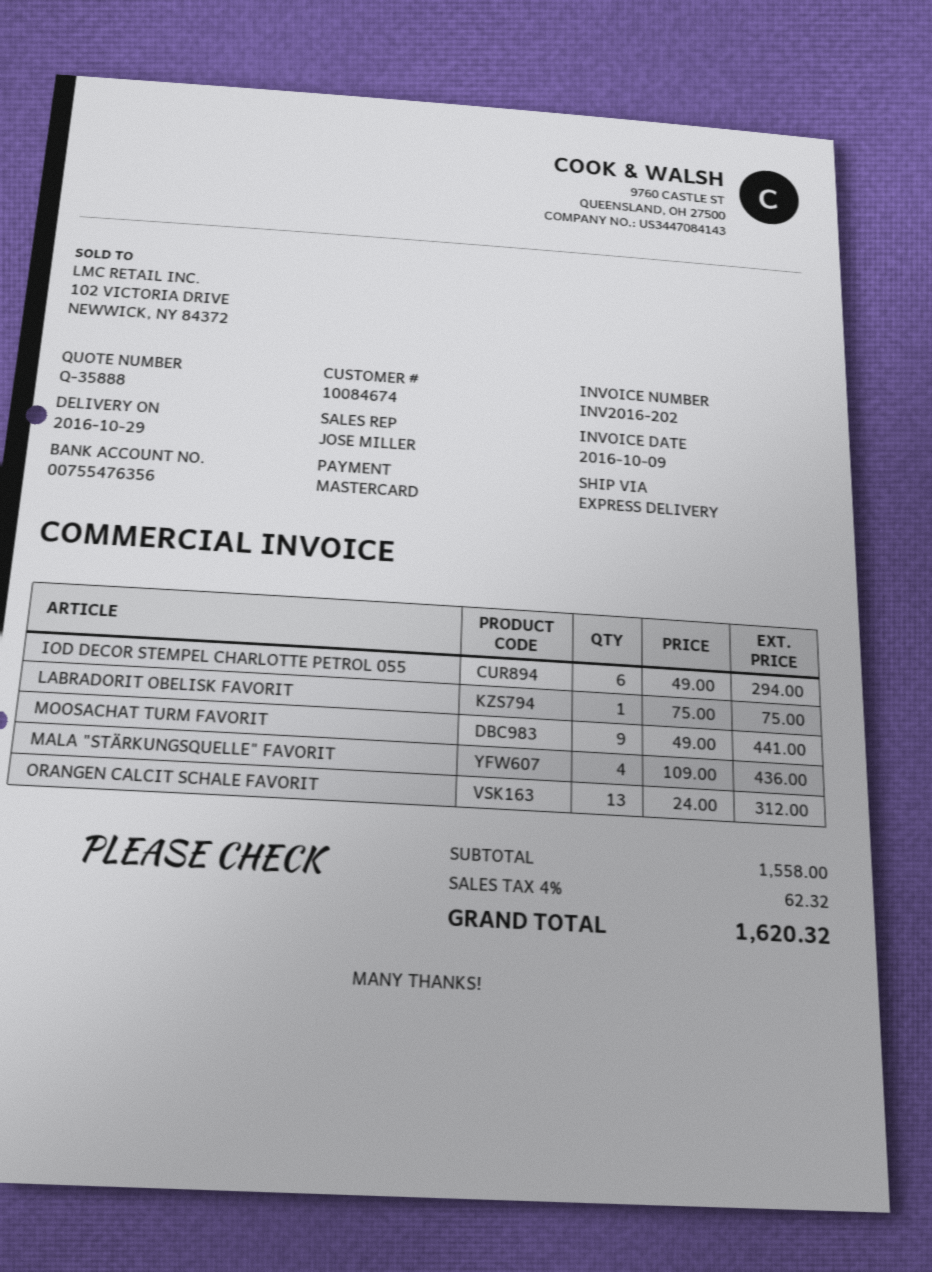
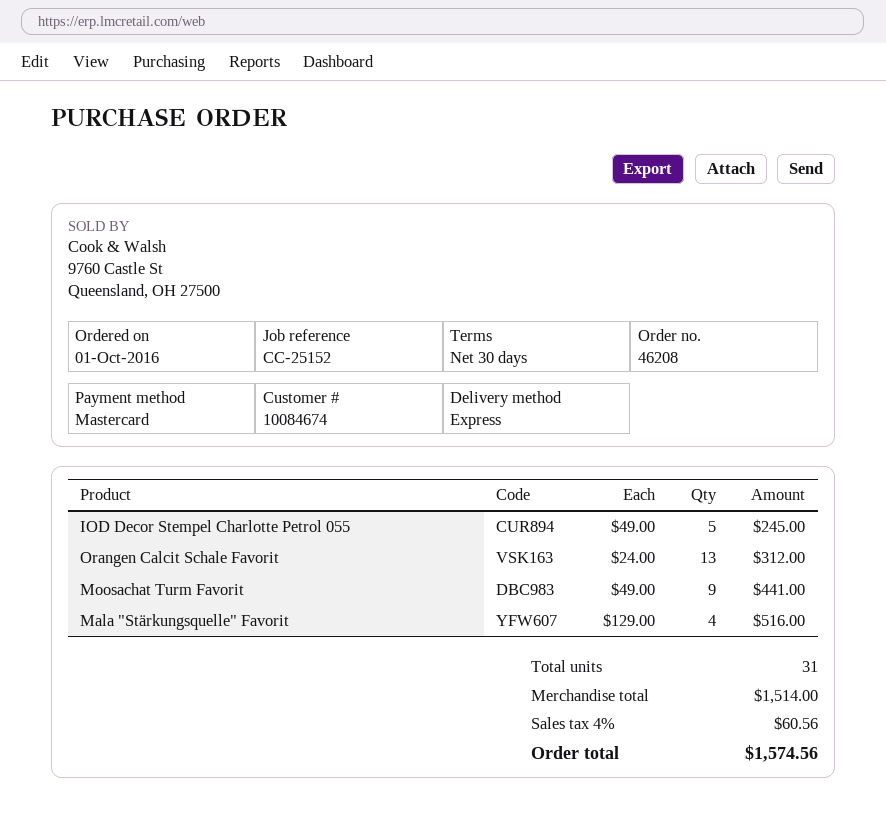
IOD DECOR STEMPEL CHARLOTTE PETROL 055: 6 x 49.00 = 294.00 -> 5 x 49.00 = 245.00
LABRADORIT OBELISK FAVORIT: 1 x 75.00 = 75.00 -> none
MALA "STÄRKUNGSQUELLE" FAVORIT: 4 x 109.00 = 436.00 -> 4 x 129.00 = 516.00
subtotal: 1558.00 -> 1514.00
tax: 4% = 62.32 -> 4% = 60.56
total: 1620.32 -> 1574.56

